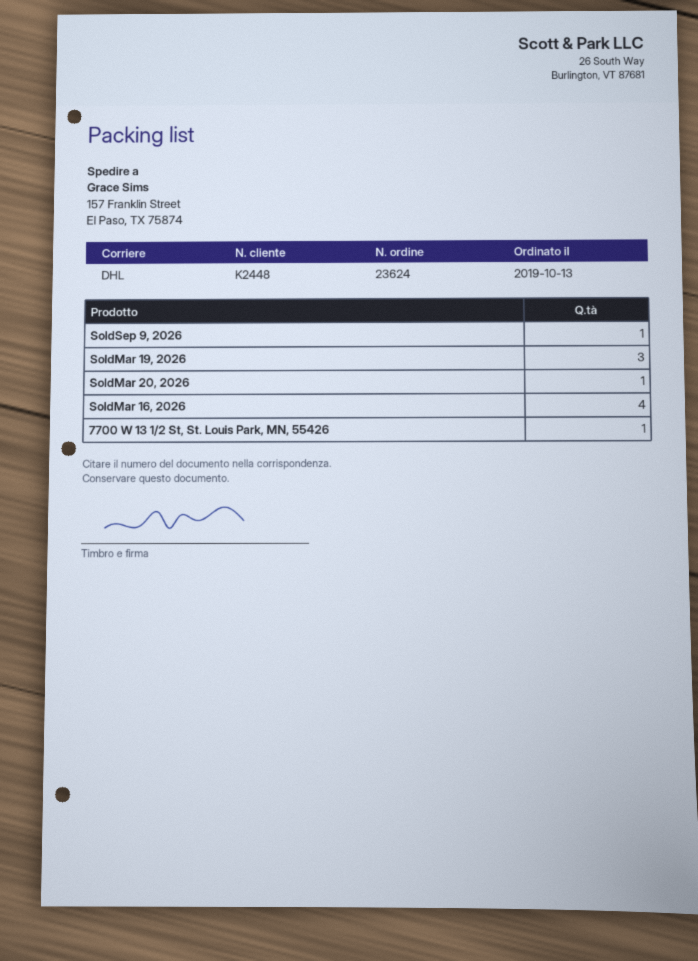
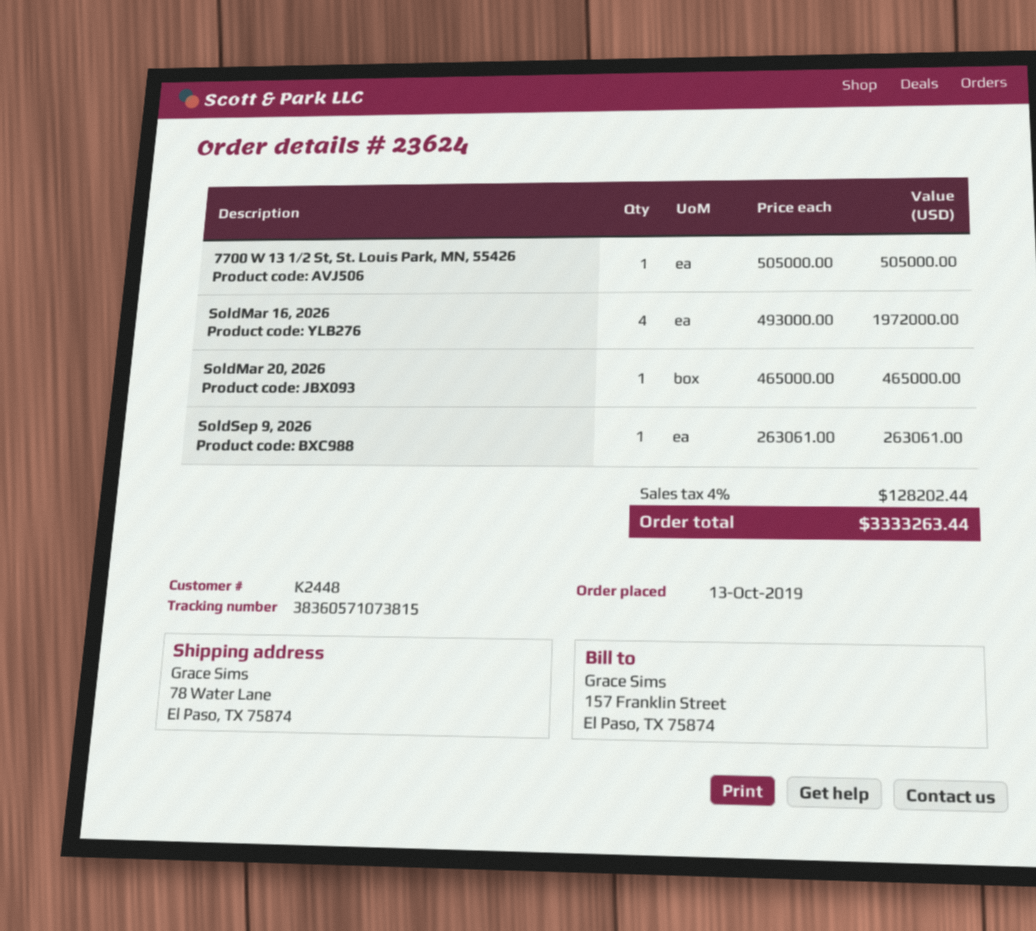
ship to: 157 Franklin Street, El Paso, TX 75874 -> 78 Water Lane, El Paso, TX 75874
SoldMar 19, 2026: 3 -> none

